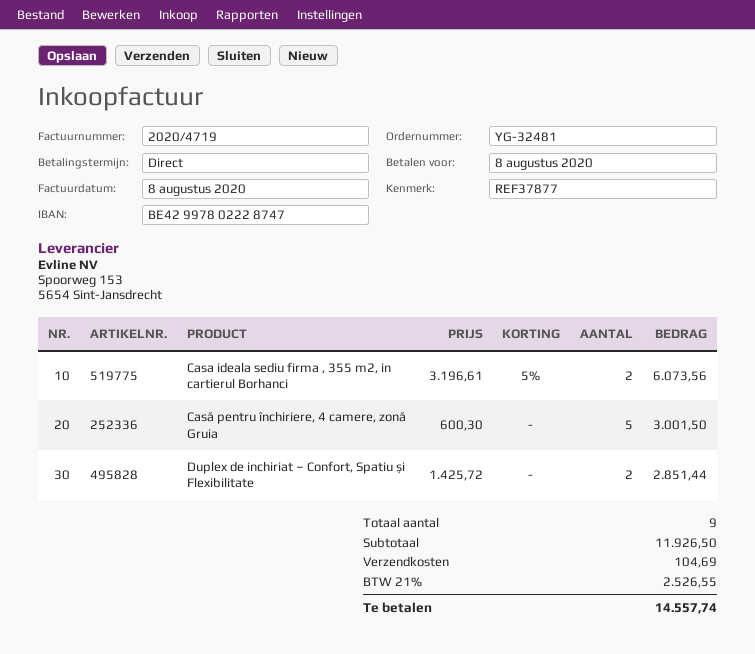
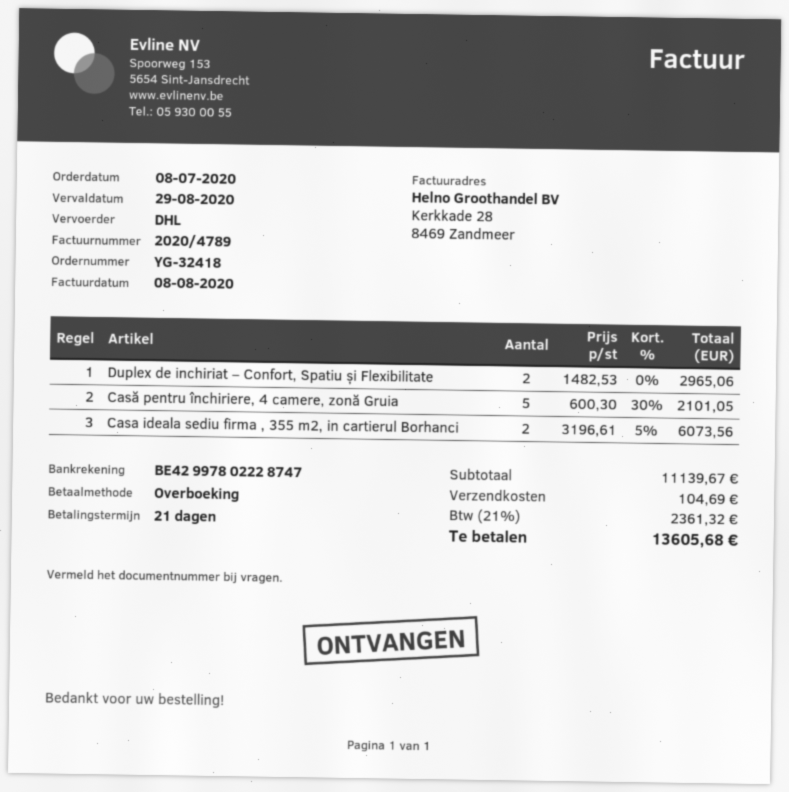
order number: YG-32481 -> YG-32418
invoice number: 2020/4719 -> 2020/4789
payment terms: on receipt -> 21 days
due date: 2020-08-08 -> 2020-08-29
Casă pentru închiriere, 4 camere, zonă Gruia: 5 x 600.30 = 3001.50 -> 5 x 600.30 - 30% = 2101.05
Duplex de inchiriat – Confort, Spatiu și Flexibilitate: 2 x 1425.72 = 2851.44 -> 2 x 1482.53 = 2965.06
subtotal: 11926.50 -> 11139.67
tax: 21% = 2526.55 -> 21% = 2361.32
total: 14557.74 -> 13605.68

